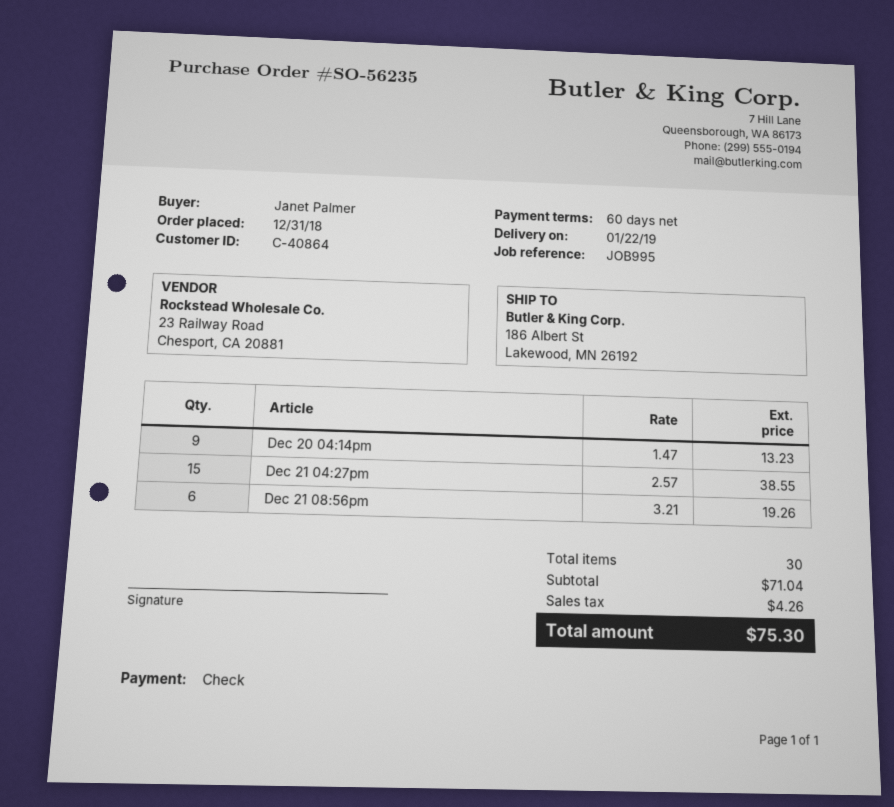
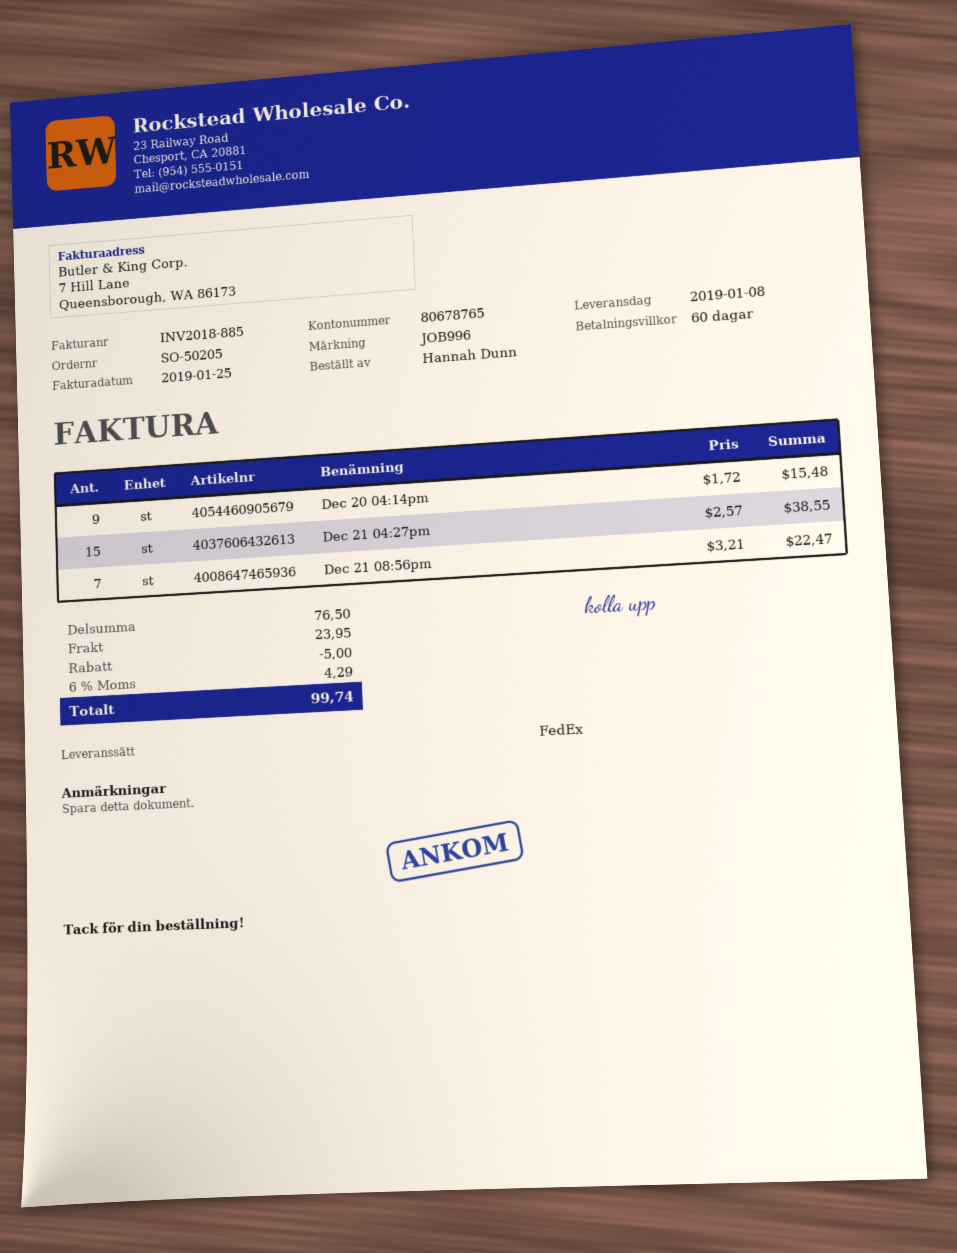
order number: SO-56235 -> SO-50205
delivery date: 2019-01-22 -> 2019-01-08
reference: JOB995 -> JOB996
ordered by: Janet Palmer -> Hannah Dunn
Dec 20 04:14pm: 9 x 1.47 = 13.23 -> 9 x 1.72 = 15.48
Dec 21 08:56pm: 6 x 3.21 = 19.26 -> 7 x 3.21 = 22.47
subtotal: 71.04 -> 76.50
discount: none -> 5.00
shipping: none -> 23.95
tax: 4.26 -> 4.29
total: 75.30 -> 99.74

